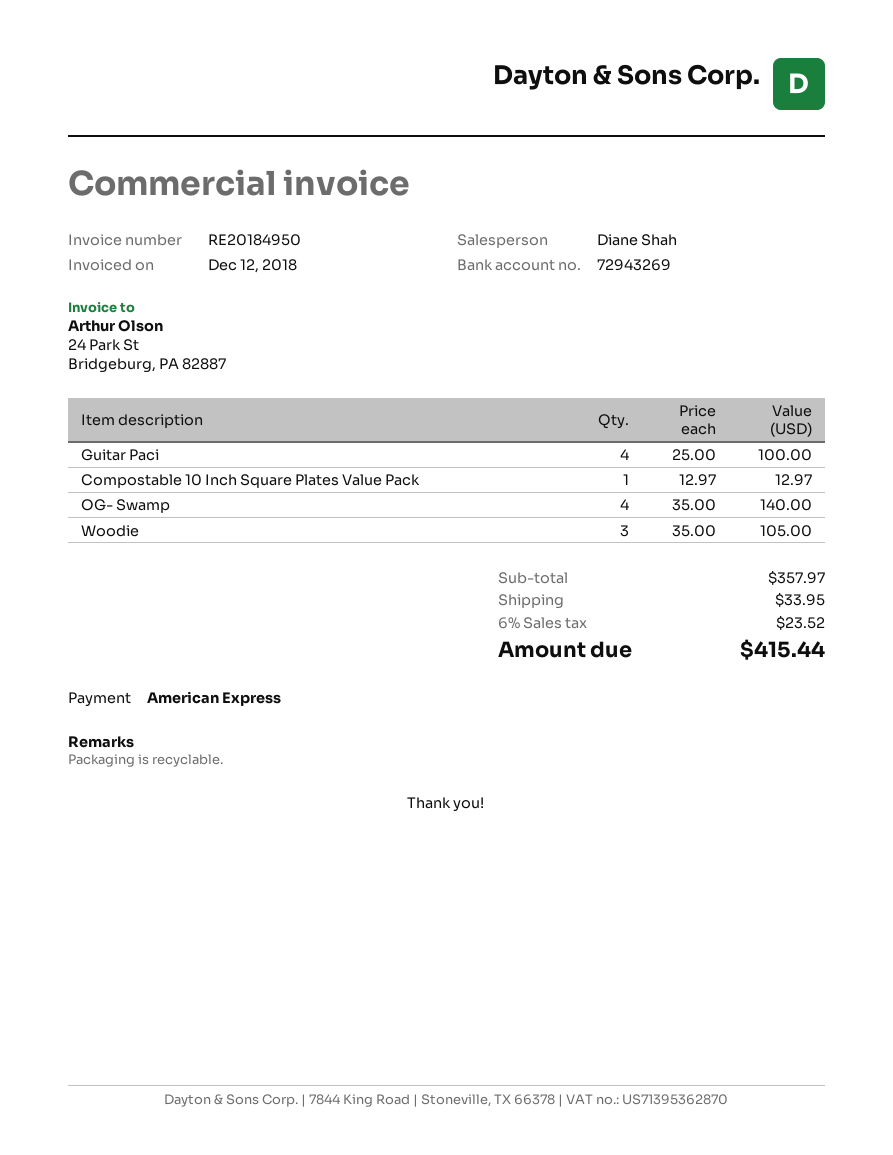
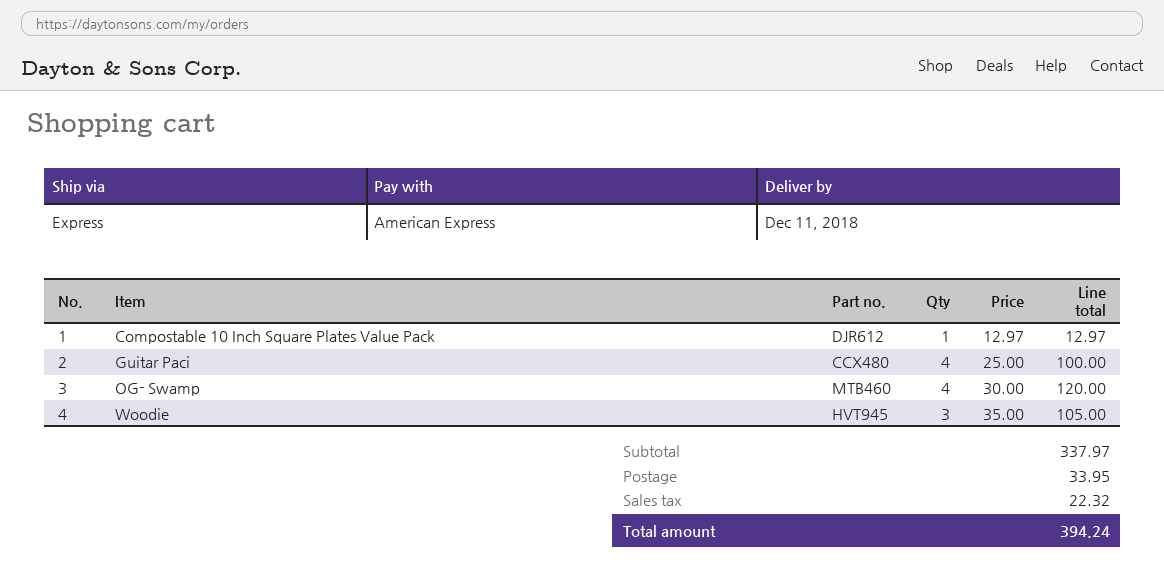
OG- Swamp: 4 x 35.00 = 140.00 -> 4 x 30.00 = 120.00
subtotal: 357.97 -> 337.97
tax: 23.52 -> 22.32
total: 415.44 -> 394.24

